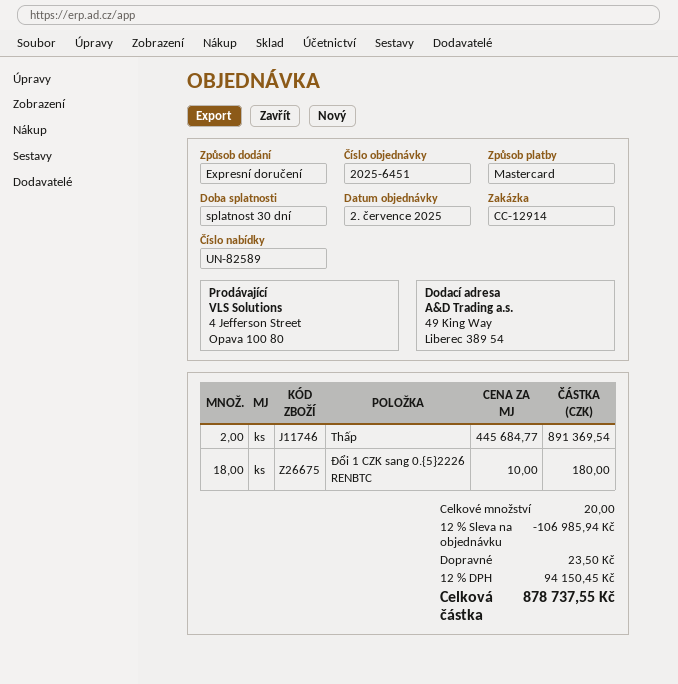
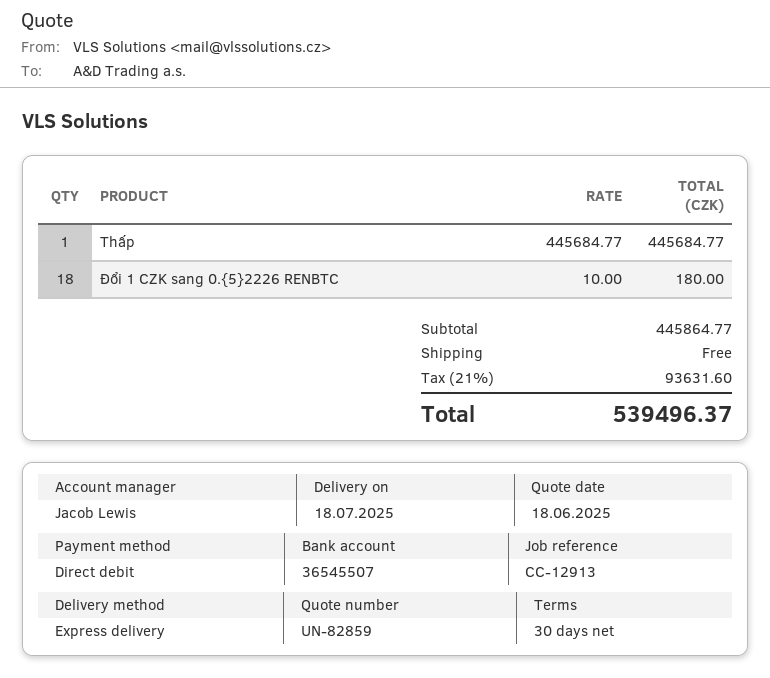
quote number: UN-82589 -> UN-82859
reference: CC-12914 -> CC-12913
payment method: Mastercard -> direct debit
Thấp: 2 x 445684.77 = 891369.54 -> 1 x 445684.77 = 445684.77
discount: 12% = 106985.94 -> none
shipping: 23.50 -> 0.00
tax: 12% = 94150.45 -> 21% = 93631.60
total: 878737.55 -> 539496.37

